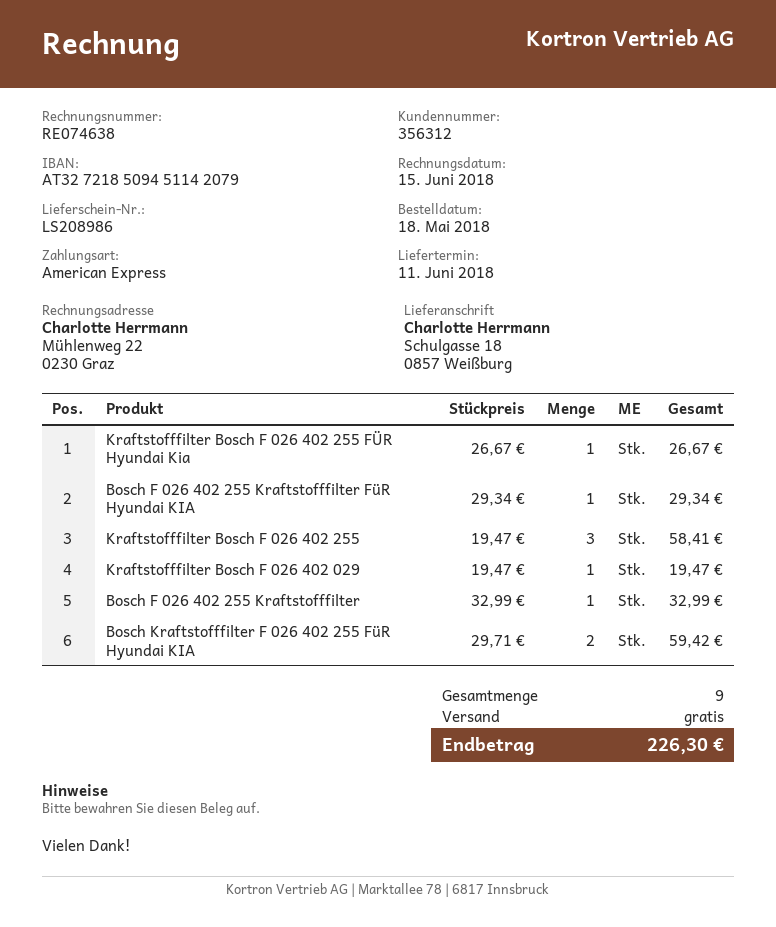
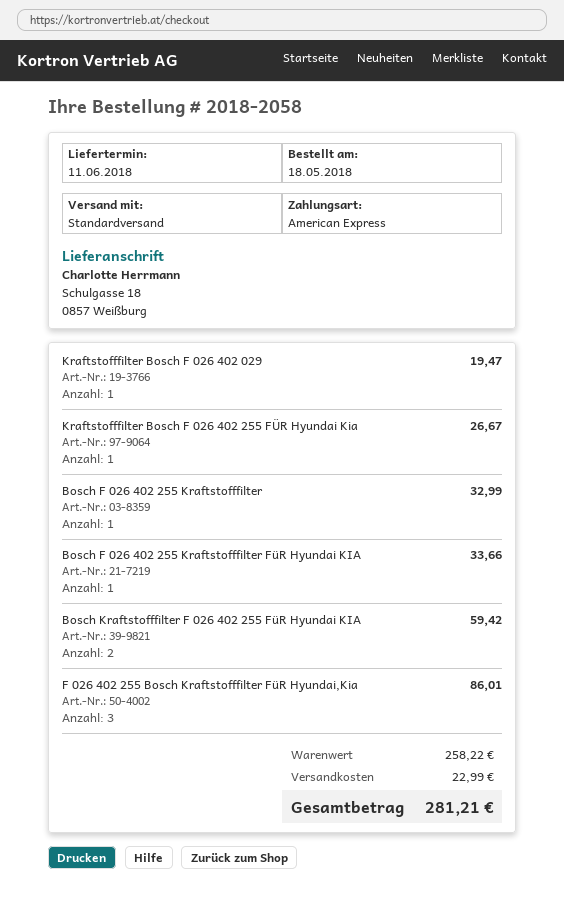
Bosch F 026 402 255 Kraftstofffilter FüR Hyundai KIA: 1 for 29.34 -> 1 for 33.66
Kraftstofffilter Bosch F 026 402 255: 3 for 58.41 -> none
F 026 402 255 Bosch Kraftstofffilter FüR Hyundai,Kia: none -> 3 for 86.01
shipping: 0.00 -> 22.99
total: 226.30 -> 281.21

